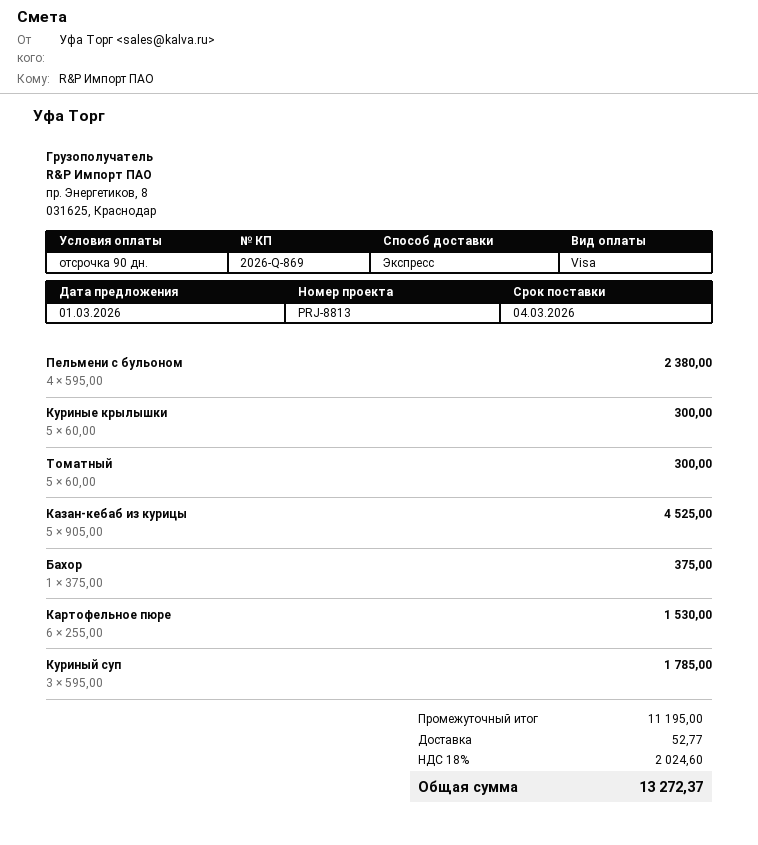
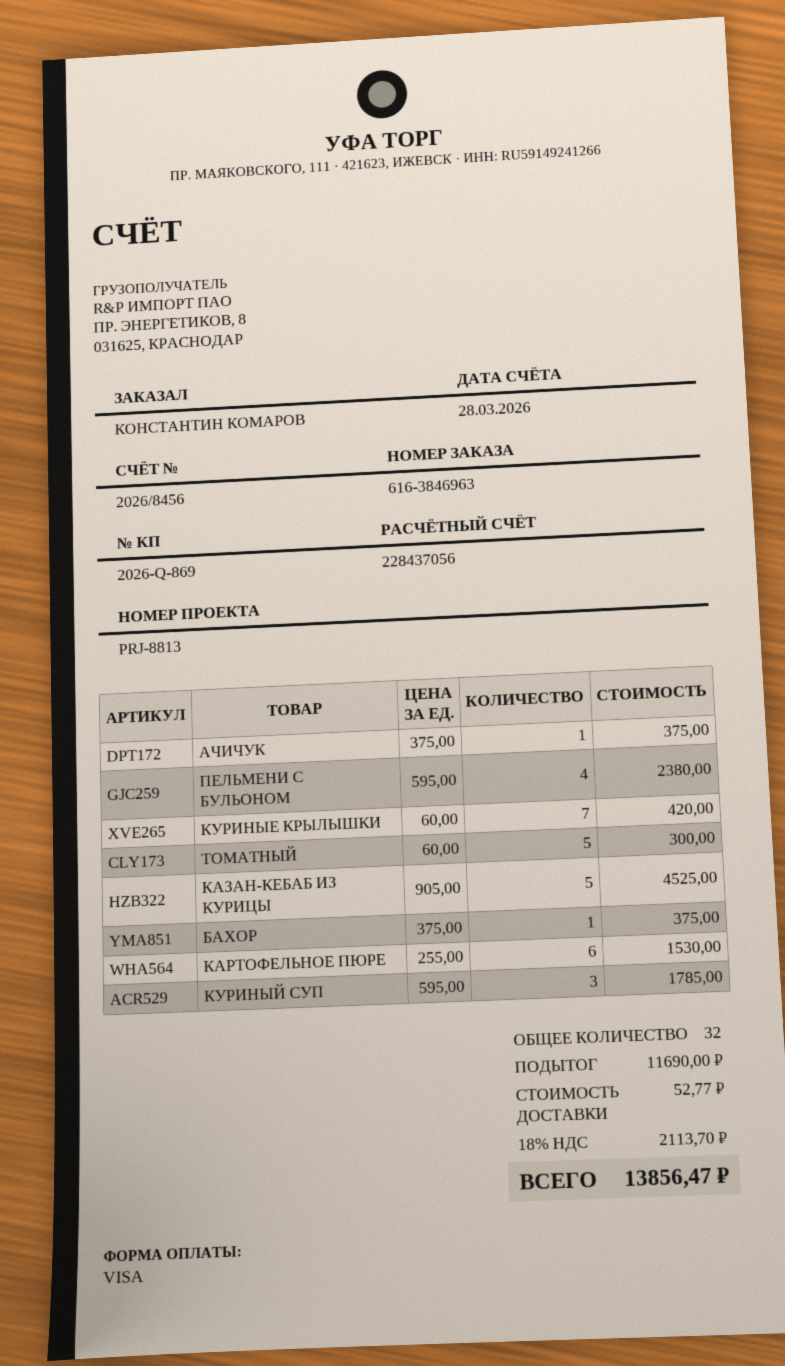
Куриные крылышки: 5 x 60.00 = 300.00 -> 7 x 60.00 = 420.00
АЧИЧУК: none -> 1 x 375.00 = 375.00
subtotal: 11195.00 -> 11690.00
tax: 18% = 2024.60 -> 18% = 2113.70
total: 13272.37 -> 13856.47

